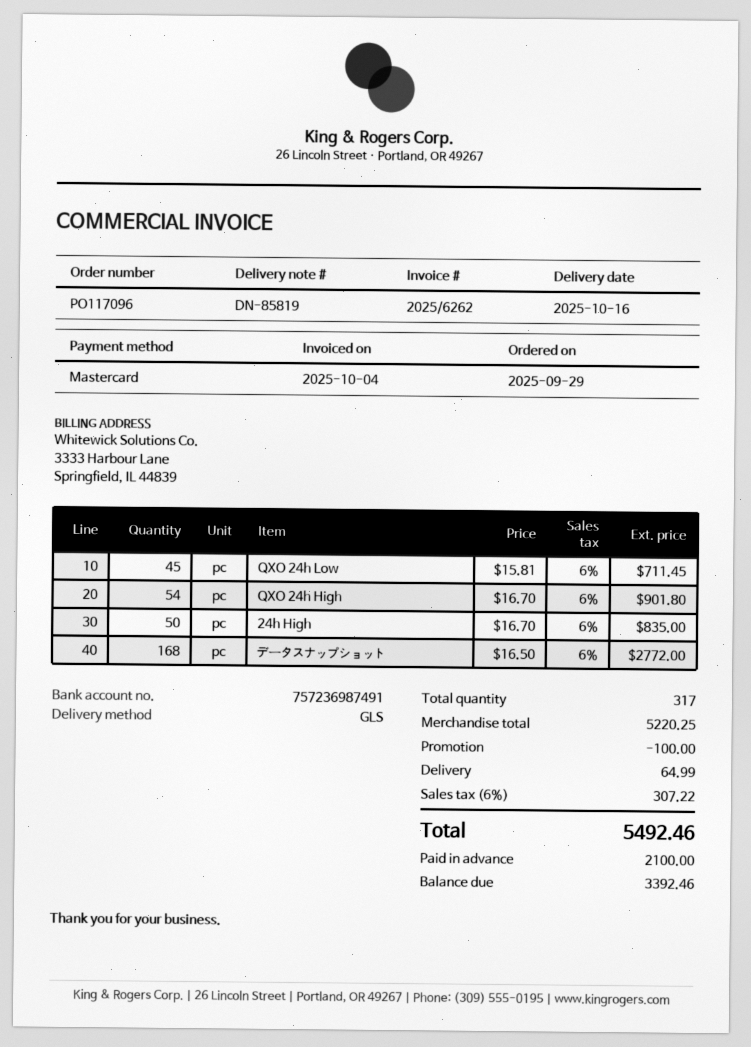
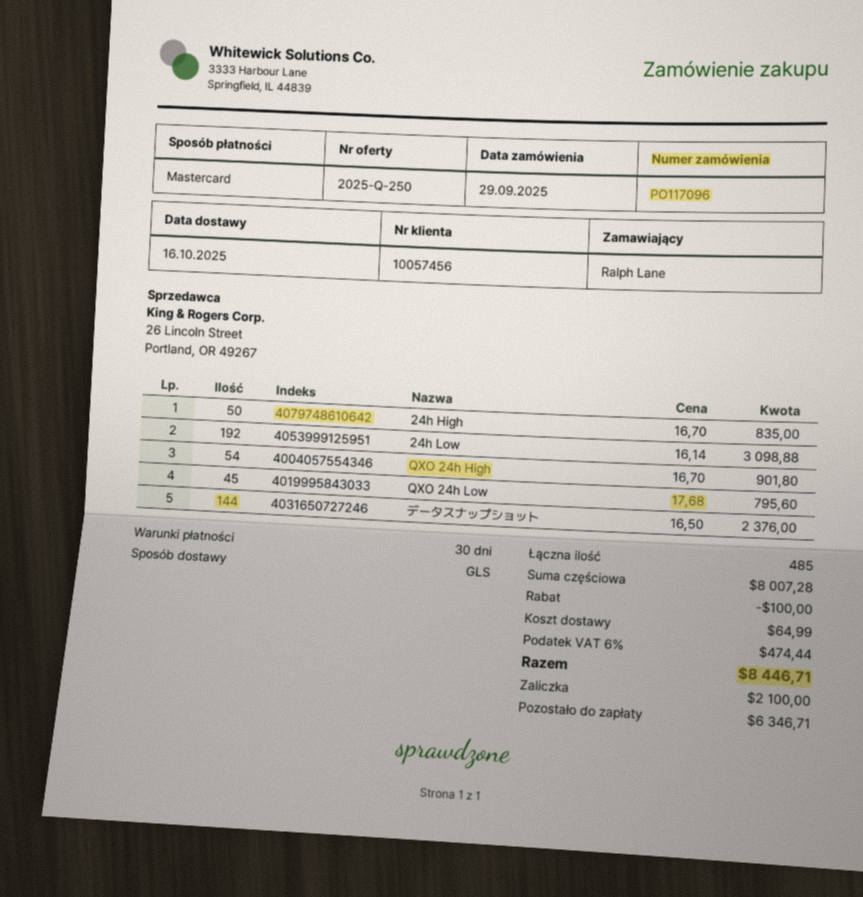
QXO 24h Low: 45 x 15.81 = 711.45 -> 45 x 17.68 = 795.60
データスナップショット: 168 x 16.50 = 2772.00 -> 144 x 16.50 = 2376.00
24h Low: none -> 192 x 16.14 = 3098.88
total quantity: 317 -> 485
subtotal: 5220.25 -> 8007.28
tax: 6% = 307.22 -> 6% = 474.44
total: 5492.46 -> 8446.71
balance: 3392.46 -> 6346.71

